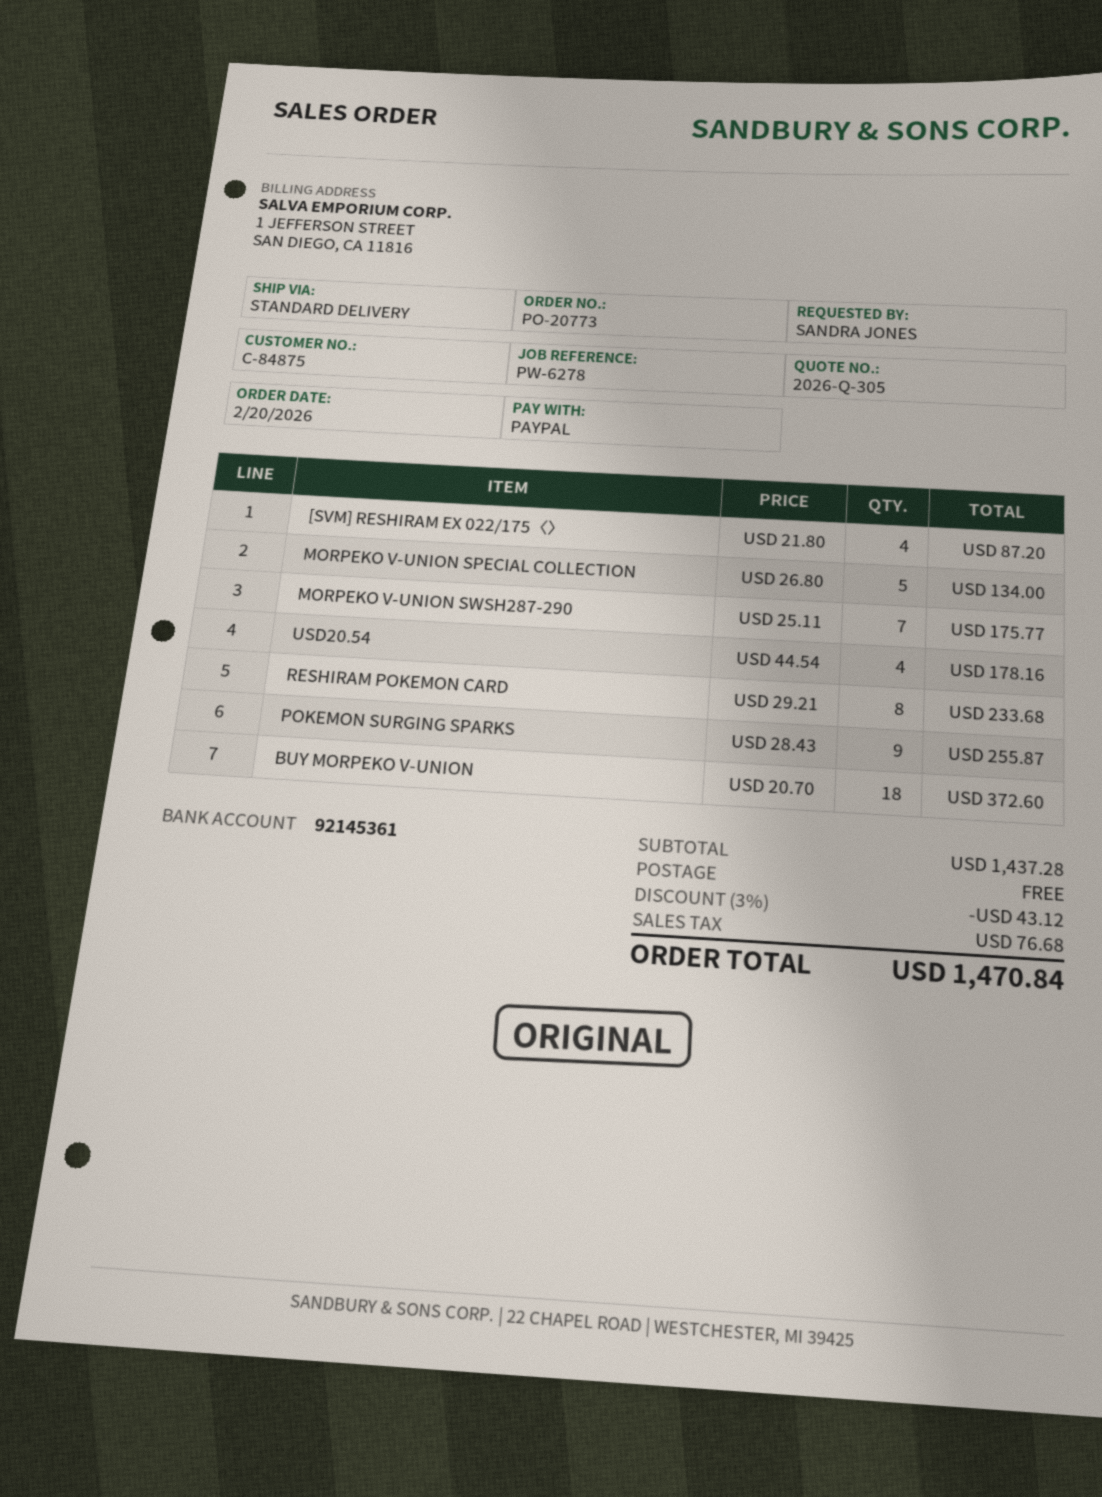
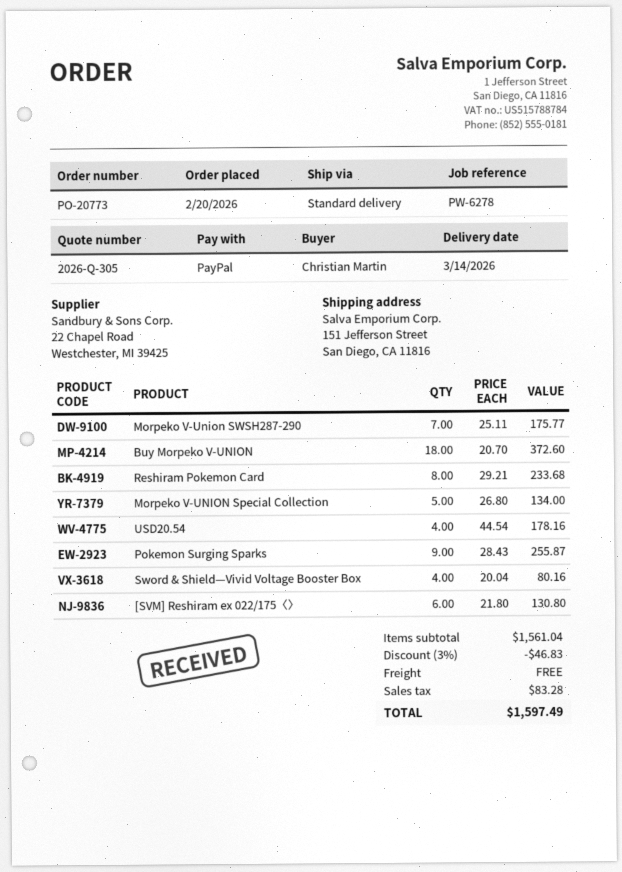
ordered by: SANDRA JONES -> Christian Martin
[SVM] RESHIRAM EX 022/175〈〉: 4 x 21.80 = 87.20 -> 6 x 21.80 = 130.80
Sword & Shield—Vivid Voltage Booster Box: none -> 4 x 20.04 = 80.16
subtotal: 1437.28 -> 1561.04
discount: 3% = 43.12 -> 3% = 46.83
tax: 76.68 -> 83.28
total: 1470.84 -> 1597.49

